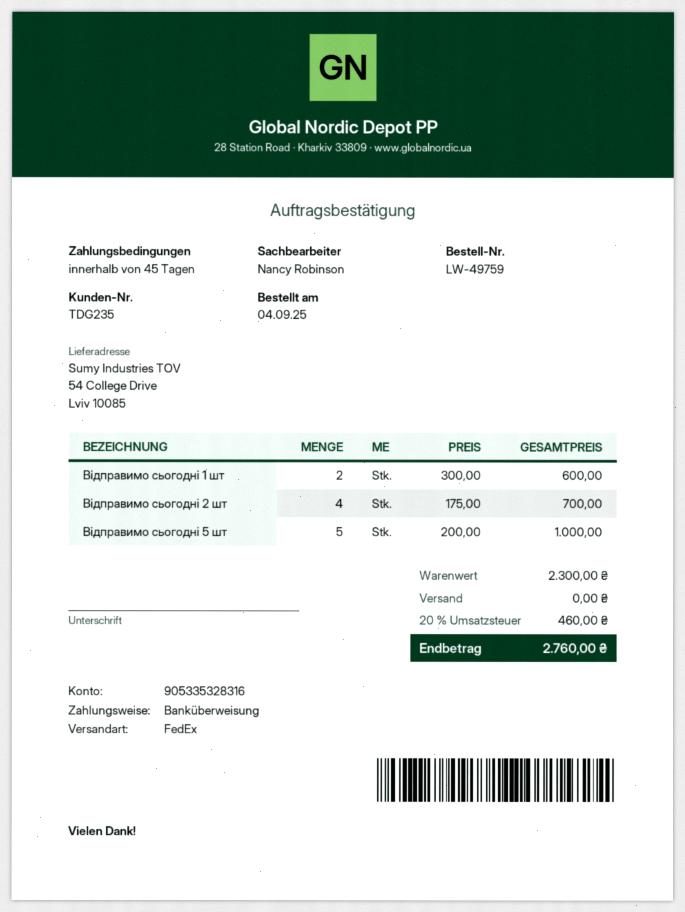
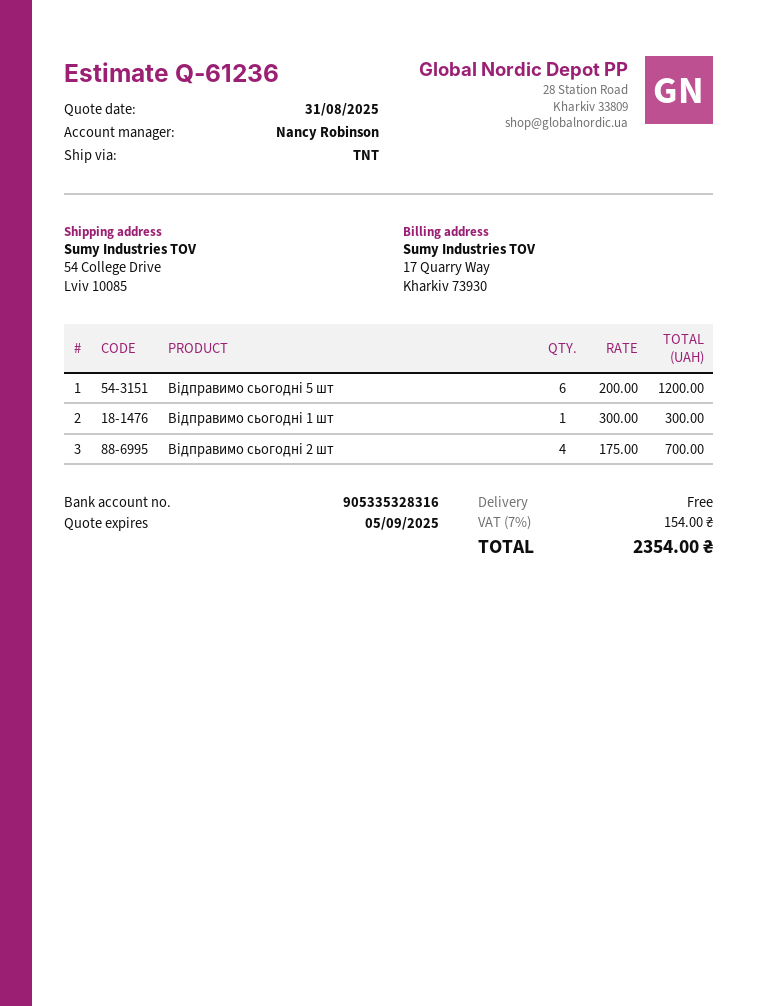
shipping method: FedEx -> TNT
Відправимо сьогодні 1 шт: 2 x 300.00 = 600.00 -> 1 x 300.00 = 300.00
Відправимо сьогодні 5 шт: 5 x 200.00 = 1000.00 -> 6 x 200.00 = 1200.00
tax: 20% = 460.00 -> 7% = 154.00
total: 2760.00 -> 2354.00

